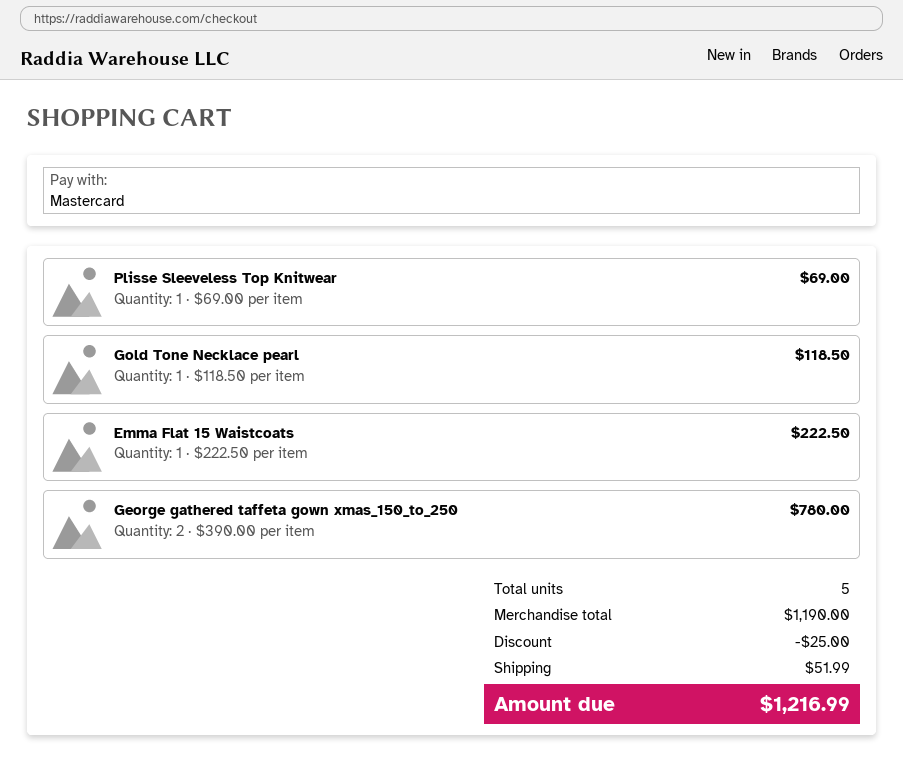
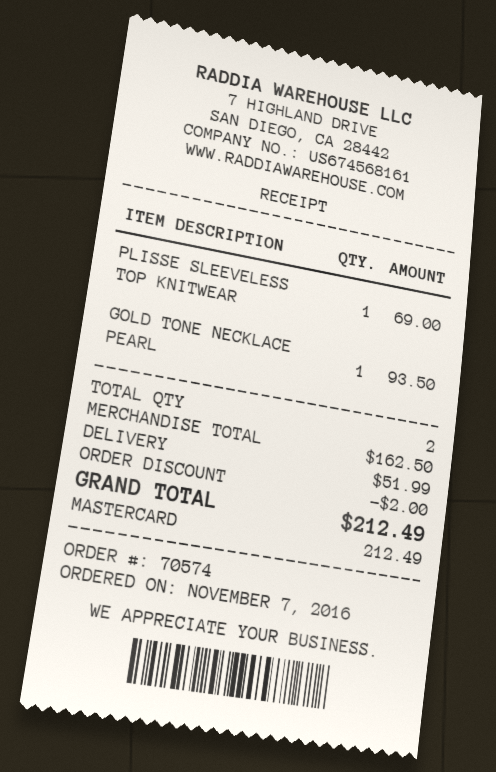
Gold Tone Necklace pearl: 1 for 118.50 -> 1 for 93.50
Emma Flat 15 Waistcoats: 1 for 222.50 -> none
George gathered taffeta gown xmas_150_to_250: 2 for 780.00 -> none
total quantity: 5 -> 2
subtotal: 1190.00 -> 162.50
discount: 25.00 -> 2.00
total: 1216.99 -> 212.49

